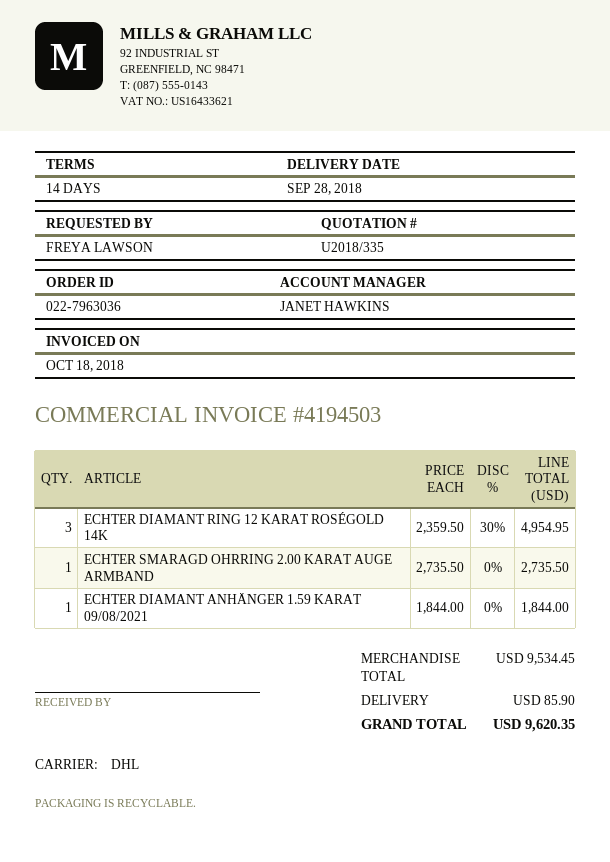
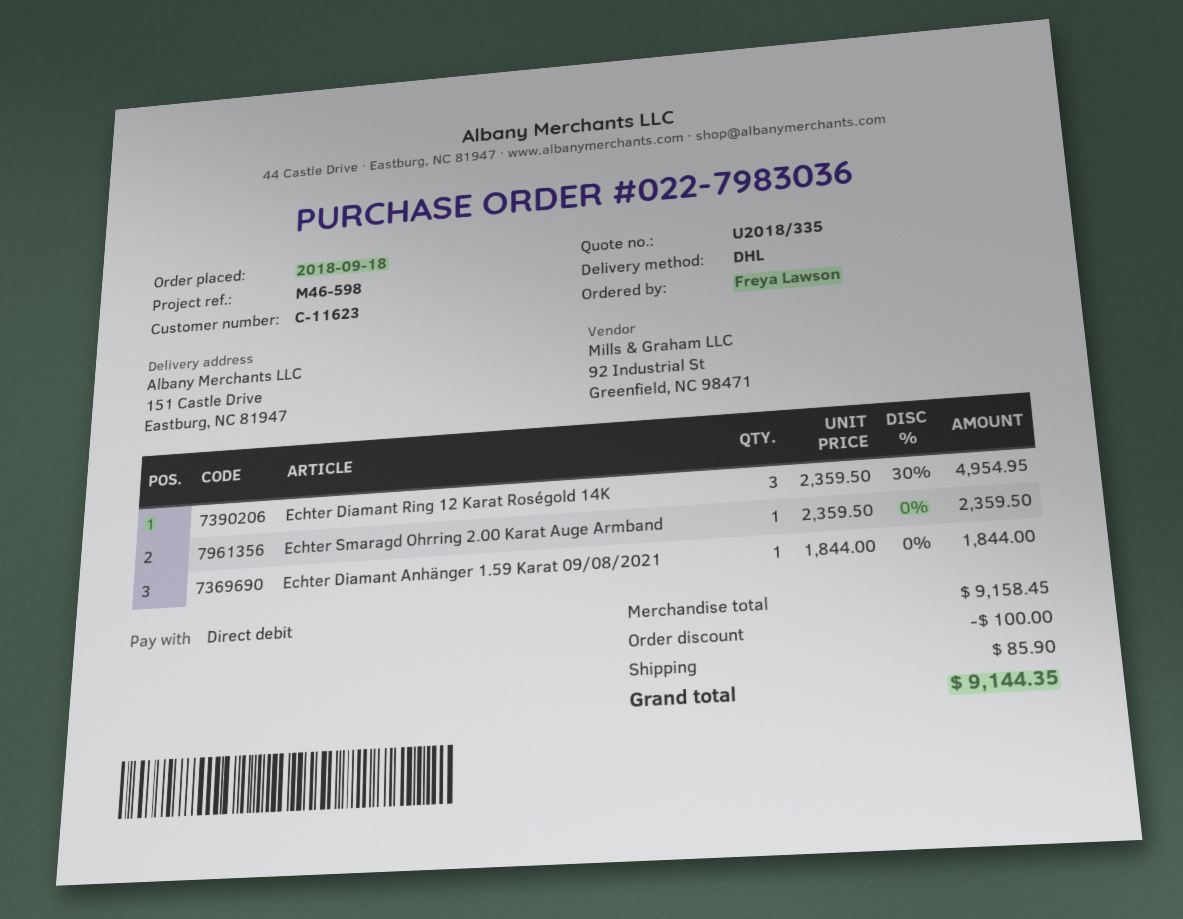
order number: 022-7963036 -> 022-7983036
ECHTER SMARAGD OHRRING 2.00 KARAT AUGE ARMBAND: 1 x 2735.50 = 2735.50 -> 1 x 2359.50 = 2359.50
subtotal: 9534.45 -> 9158.45
discount: none -> 100.00
total: 9620.35 -> 9144.35

